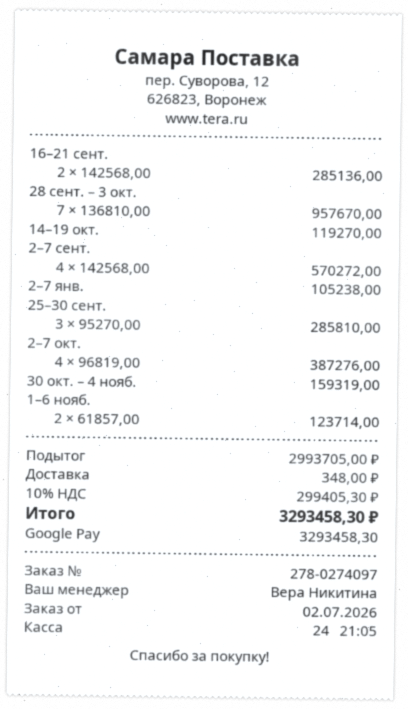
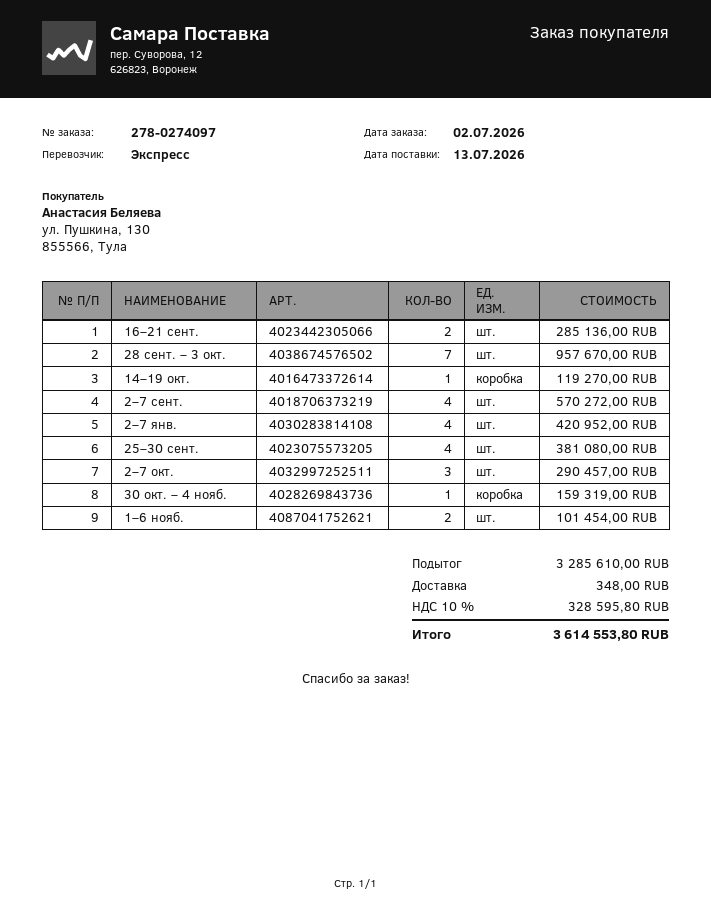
2–7 янв.: 1 for 105238.00 -> 4 for 420952.00
25–30 сент.: 3 for 285810.00 -> 4 for 381080.00
2–7 окт.: 4 for 387276.00 -> 3 for 290457.00
1–6 нояб.: 2 for 123714.00 -> 2 for 101454.00
subtotal: 2993705.00 -> 3285610.00
tax: 10% = 299405.30 -> 10% = 328595.80
total: 3293458.30 -> 3614553.80

